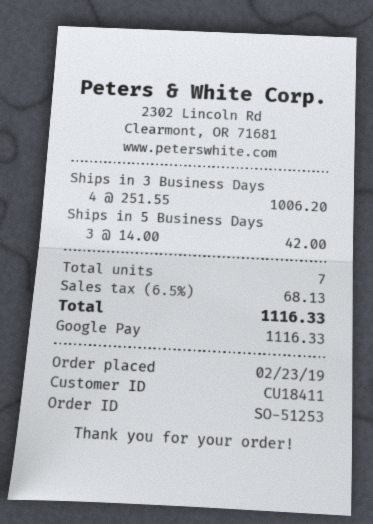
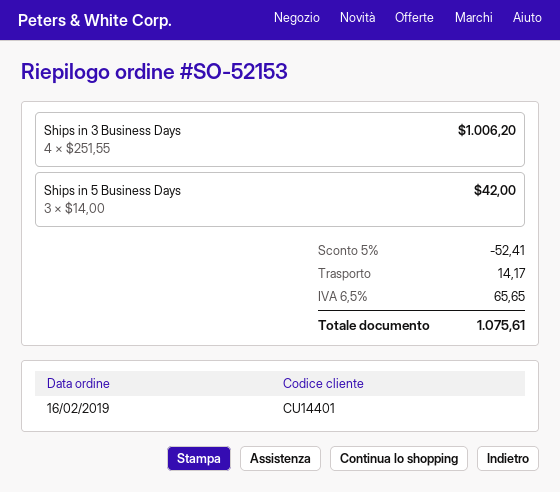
order number: SO-51253 -> SO-52153
order date: 2019-02-23 -> 2019-02-16
customer number: CU18411 -> CU14401
discount: none -> 5% = 52.41
shipping: none -> 14.17
tax: 6.5% = 68.13 -> 6.5% = 65.65
total: 1116.33 -> 1075.61

